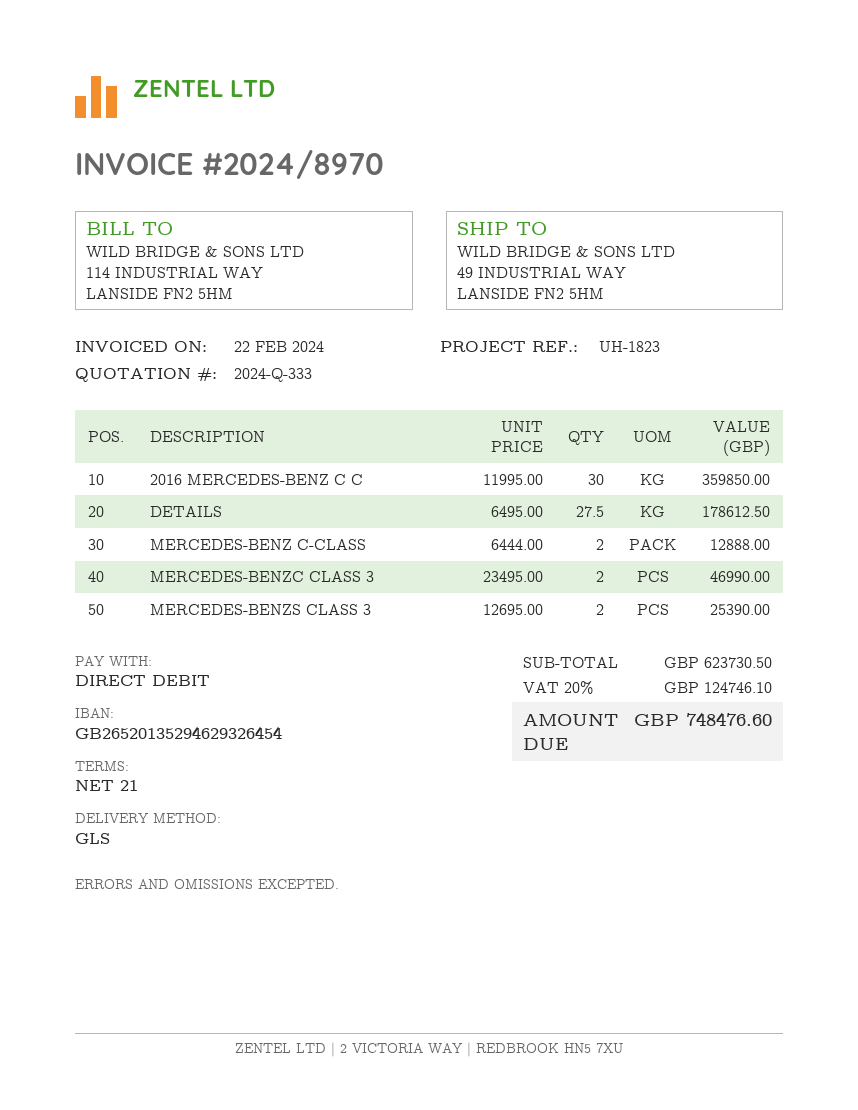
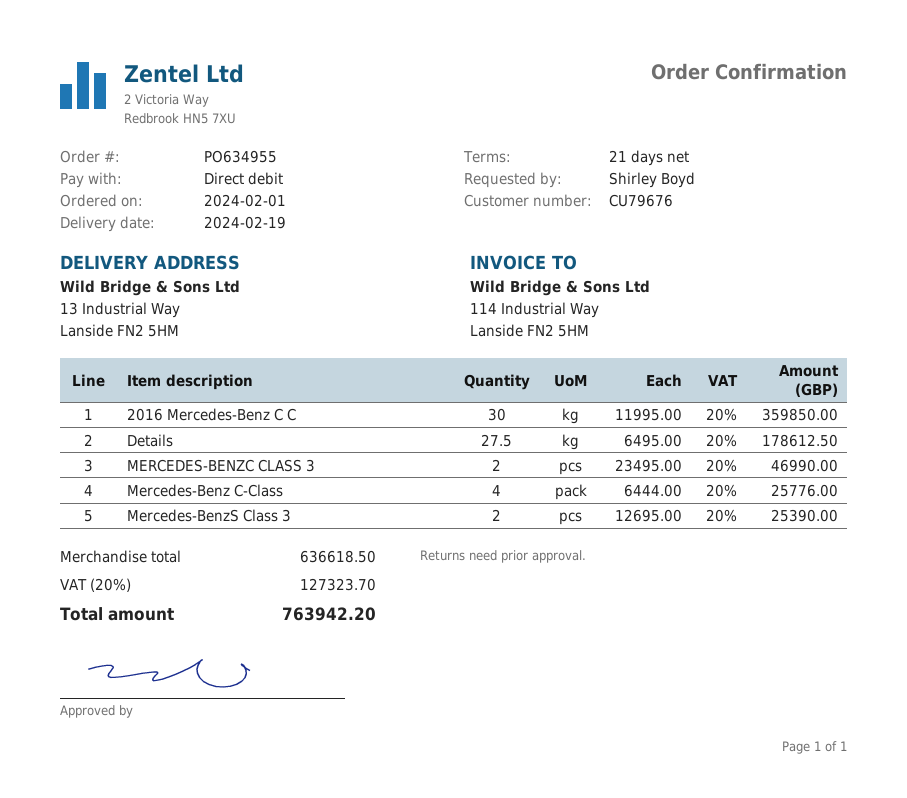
ship to: 49 INDUSTRIAL WAY, LANSIDE FN2 5HM -> 13 Industrial Way, Lanside FN2 5HM
MERCEDES-BENZ C-CLASS: 2 x 6444.00 = 12888.00 -> 4 x 6444.00 = 25776.00
subtotal: 623730.50 -> 636618.50
tax: 20% = 124746.10 -> 20% = 127323.70
total: 748476.60 -> 763942.20

